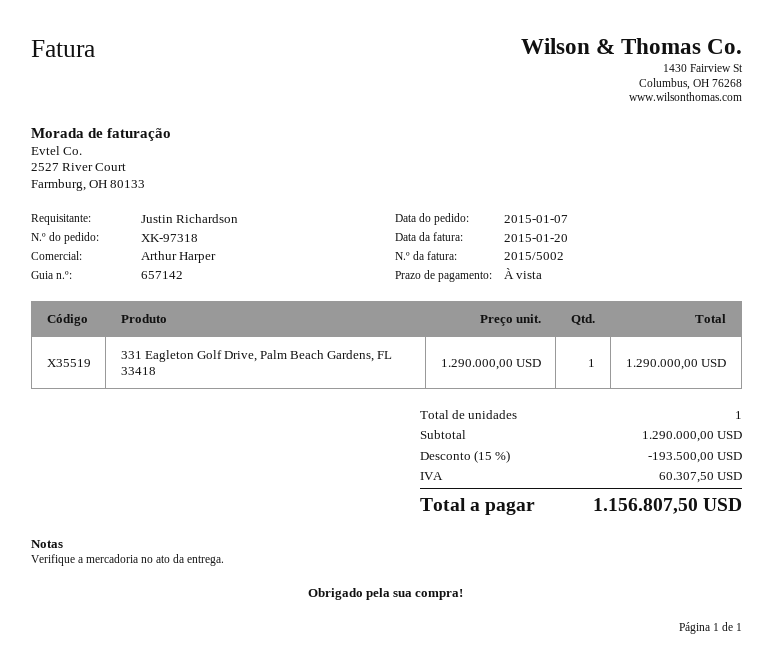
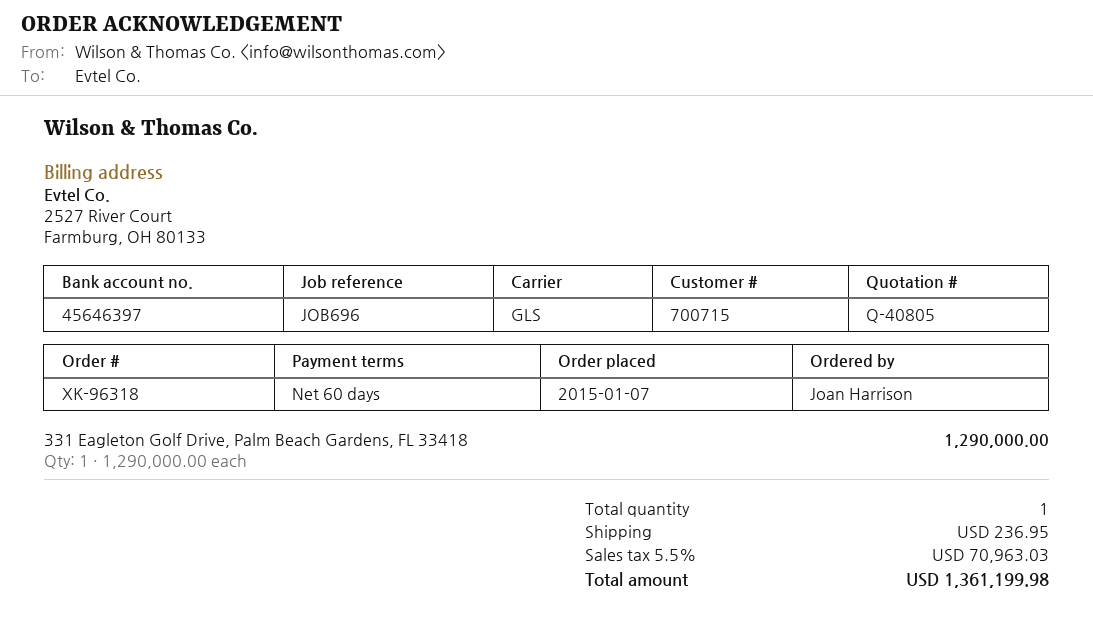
order number: XK-97318 -> XK-96318
payment terms: on receipt -> 60 days
ordered by: Justin Richardson -> Joan Harrison
discount: 15% = 193500.00 -> none
shipping: none -> 236.95
tax: 60307.50 -> 70963.03
total: 1156807.50 -> 1361199.98

